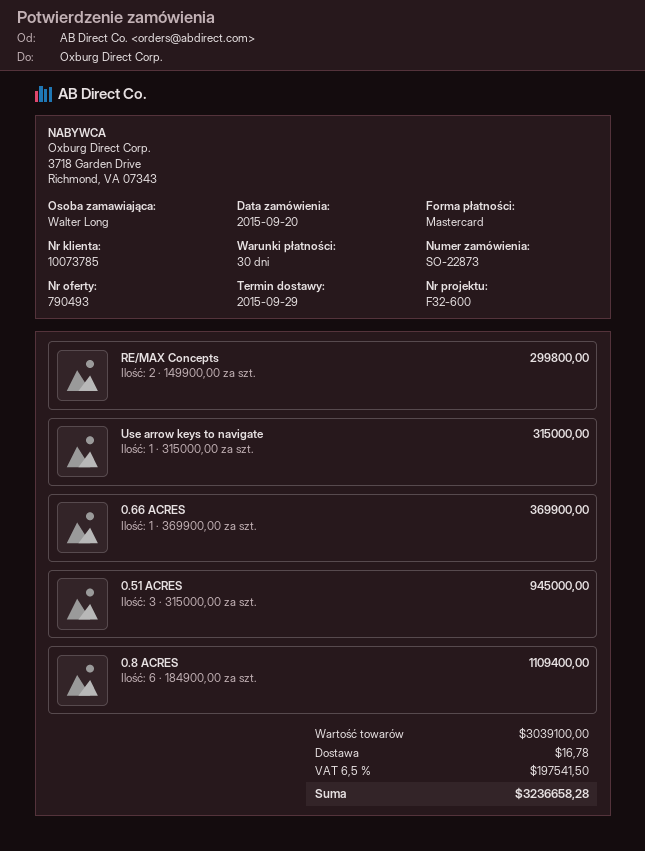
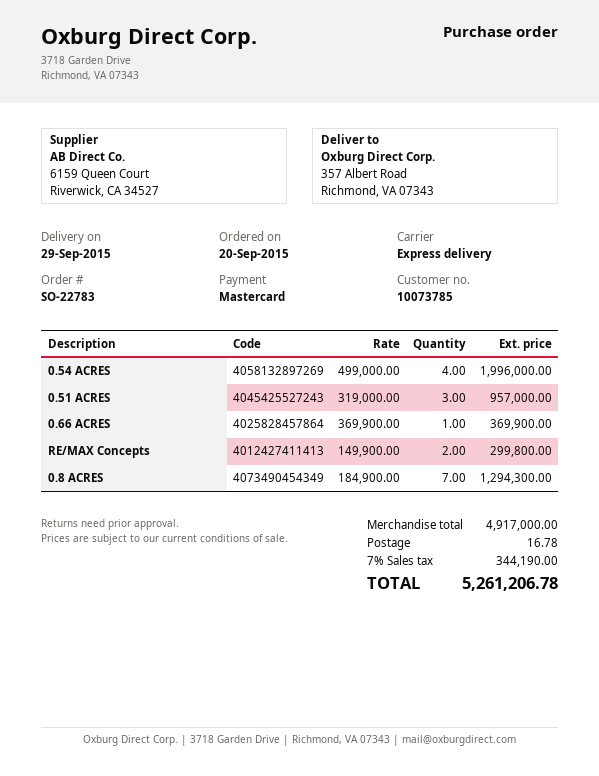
order number: SO-22873 -> SO-22783
Use arrow keys to navigate: 1 x 315000.00 = 315000.00 -> none
0.51 ACRES: 3 x 315000.00 = 945000.00 -> 3 x 319000.00 = 957000.00
0.8 ACRES: 6 x 184900.00 = 1109400.00 -> 7 x 184900.00 = 1294300.00
0.54 ACRES: none -> 4 x 499000.00 = 1996000.00
subtotal: 3039100.00 -> 4917000.00
tax: 6.5% = 197541.50 -> 7% = 344190.00
total: 3236658.28 -> 5261206.78

